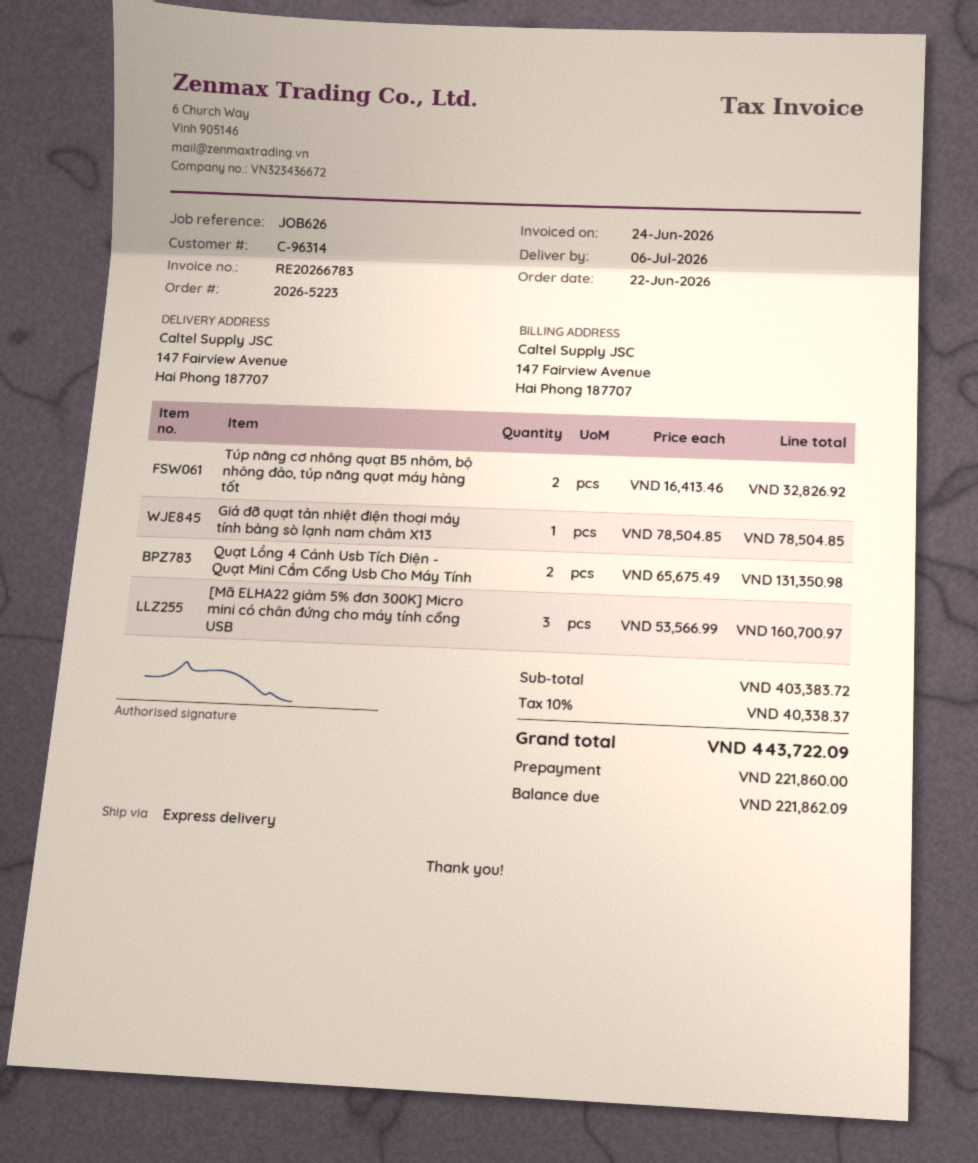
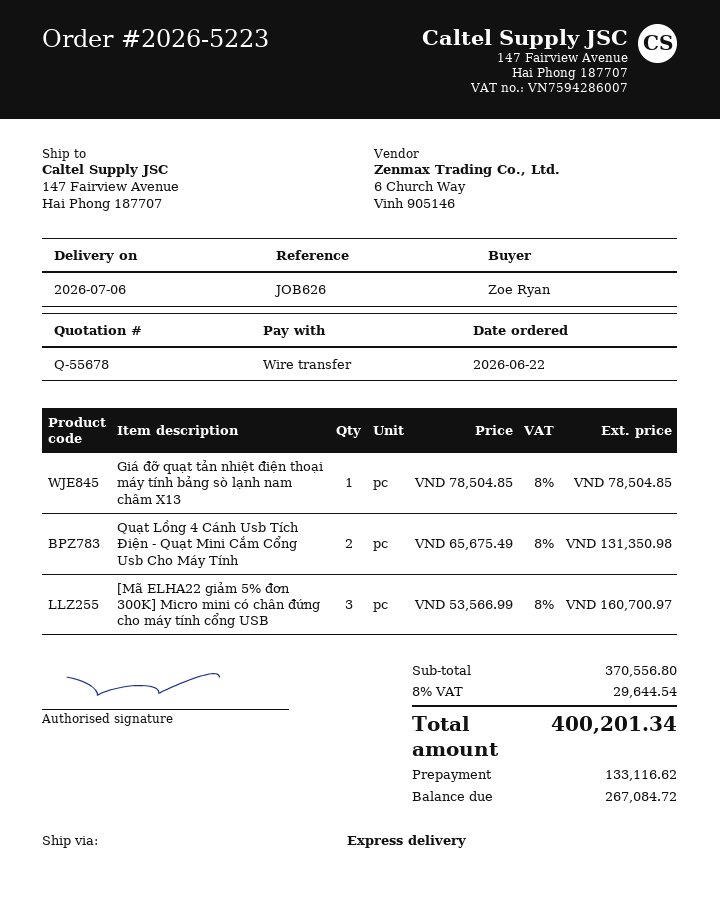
Túp năng cơ nhông quạt B5 nhôm, bộ nhông đảo, túp năng quạt máy hàng tốt: 2 x 16413.46 = 32826.92 -> none
subtotal: 403383.72 -> 370556.80
tax: 10% = 40338.37 -> 8% = 29644.54
total: 443722.09 -> 400201.34
deposit: 221860.00 -> 133116.62
balance: 221862.09 -> 267084.72

